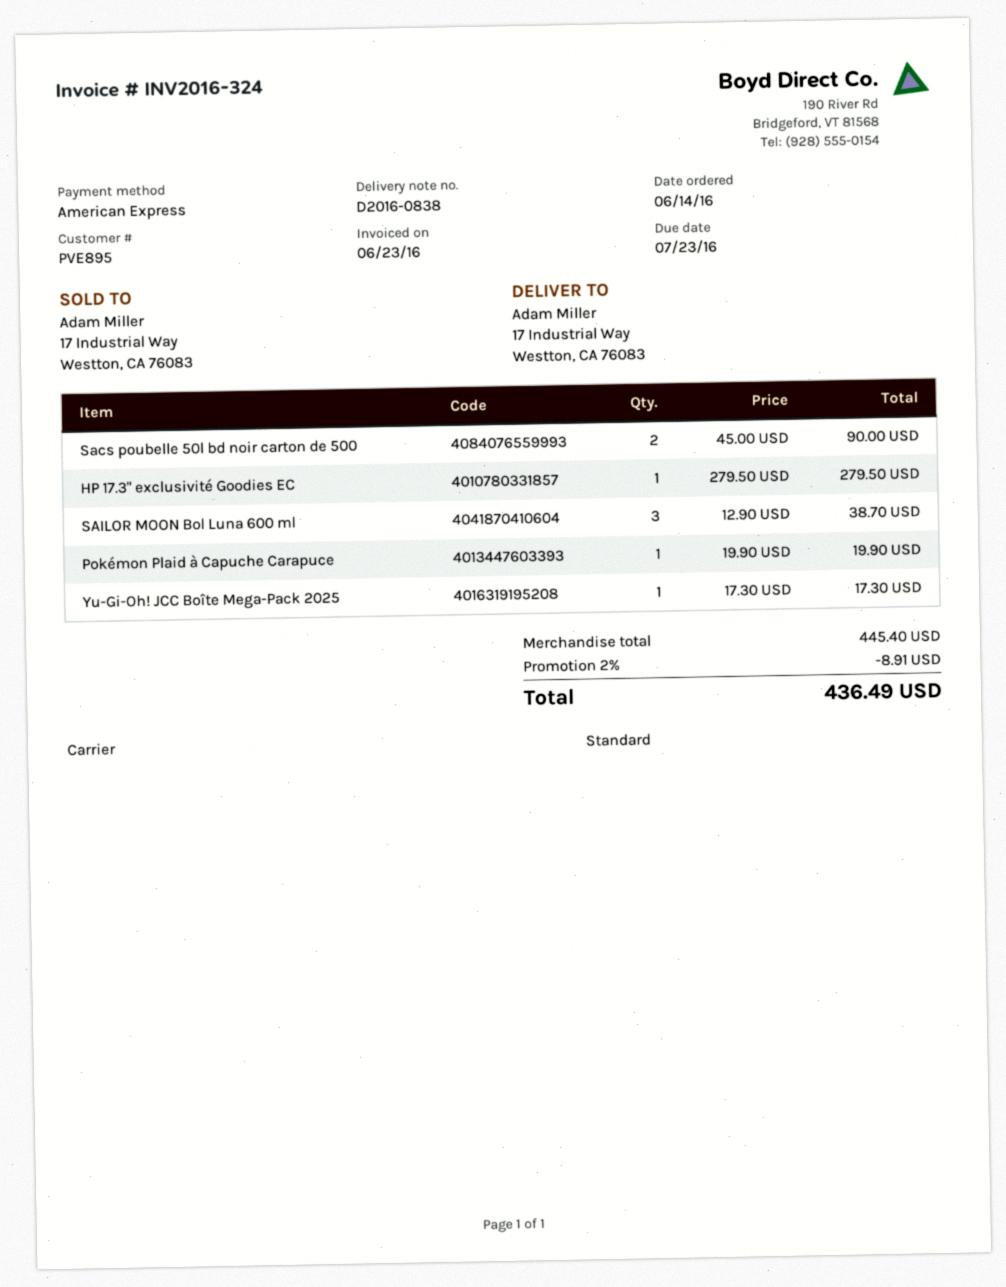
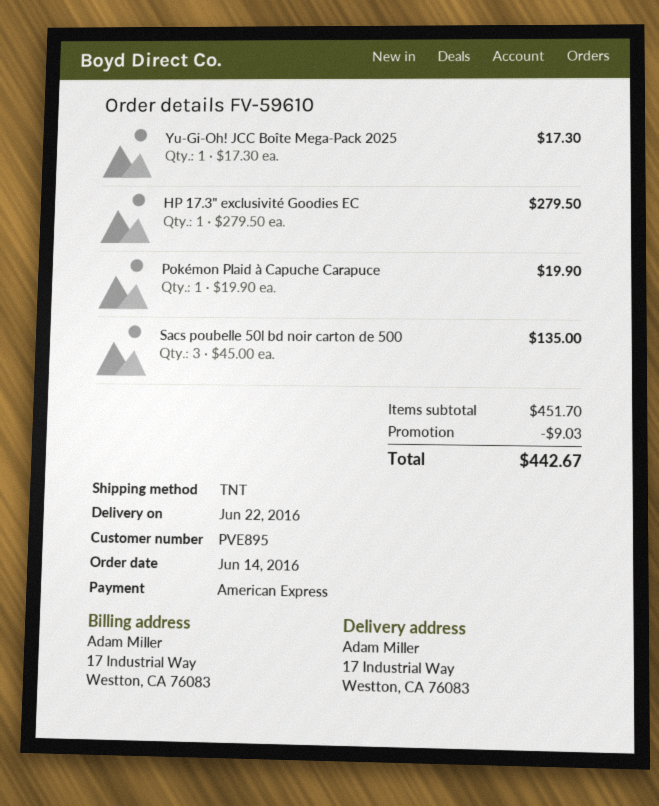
shipping method: standard -> TNT
Sacs poubelle 50l bd noir carton de 500: 2 x 45.00 = 90.00 -> 3 x 45.00 = 135.00
SAILOR MOON Bol Luna 600 ml: 3 x 12.90 = 38.70 -> none
subtotal: 445.40 -> 451.70
discount: 8.91 -> 9.03
total: 436.49 -> 442.67

